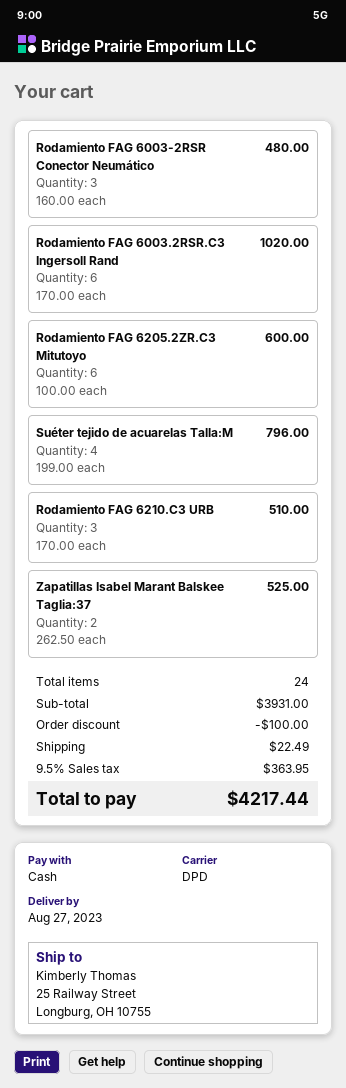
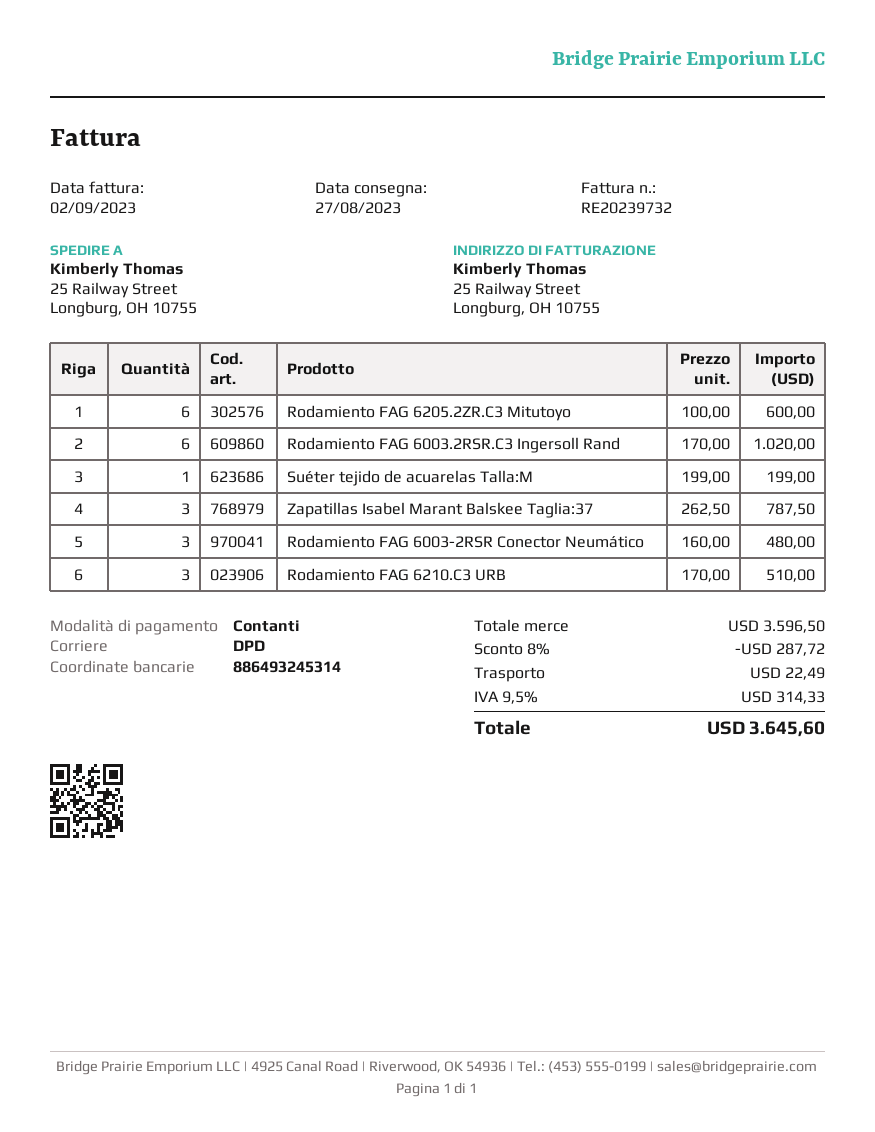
Suéter tejido de acuarelas Talla:M: 4 x 199.00 = 796.00 -> 1 x 199.00 = 199.00
Zapatillas Isabel Marant Balskee Taglia:37: 2 x 262.50 = 525.00 -> 3 x 262.50 = 787.50
subtotal: 3931.00 -> 3596.50
discount: 100.00 -> 287.72
tax: 9.5% = 363.95 -> 9.5% = 314.33
total: 4217.44 -> 3645.60

